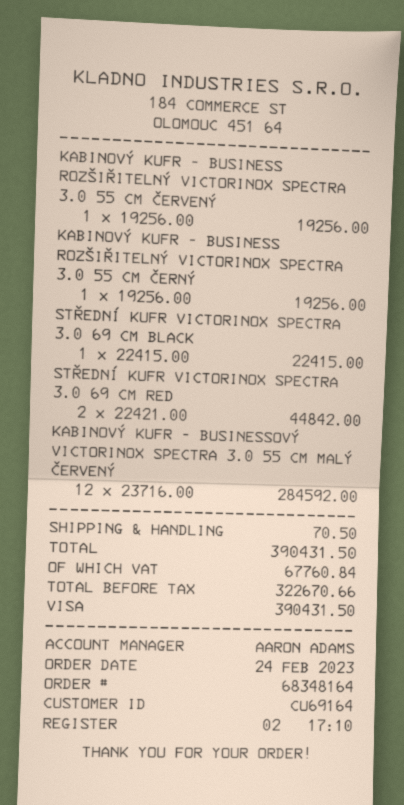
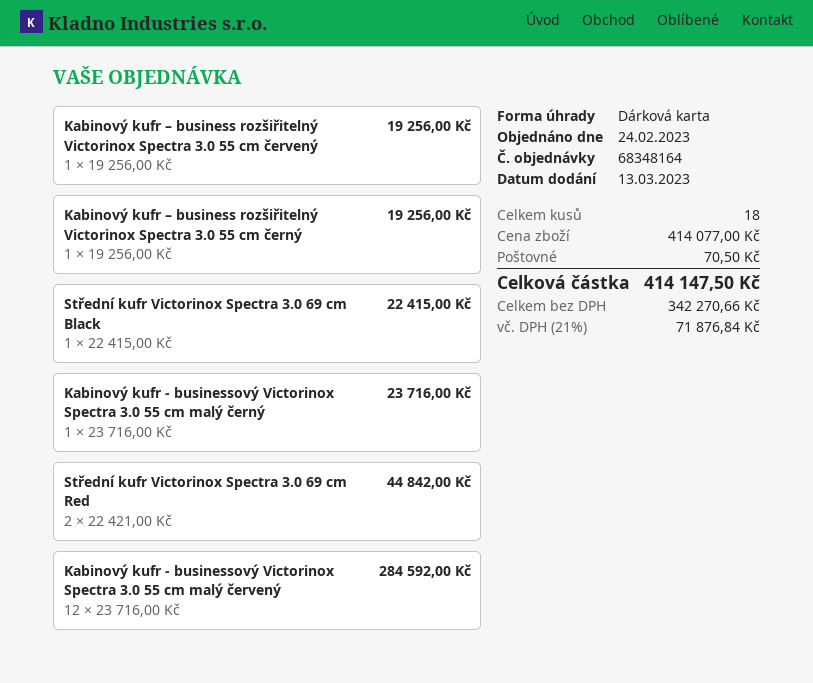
payment method: Visa -> gift card
Kabinový kufr - businessový Victorinox Spectra 3.0 55 cm malý černý: none -> 1 x 23716.00 = 23716.00
net: 322670.66 -> 342270.66
tax: 67760.84 -> 71876.84
total: 390431.50 -> 414147.50

